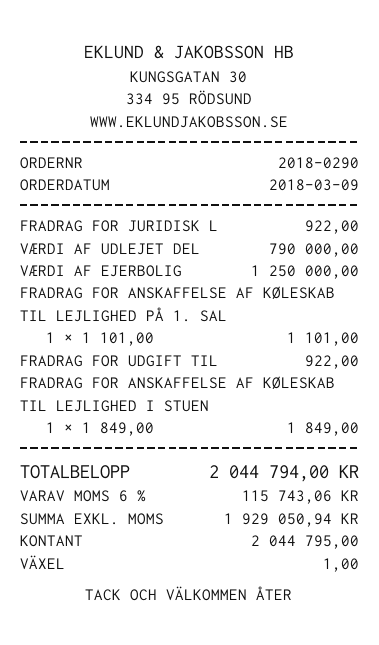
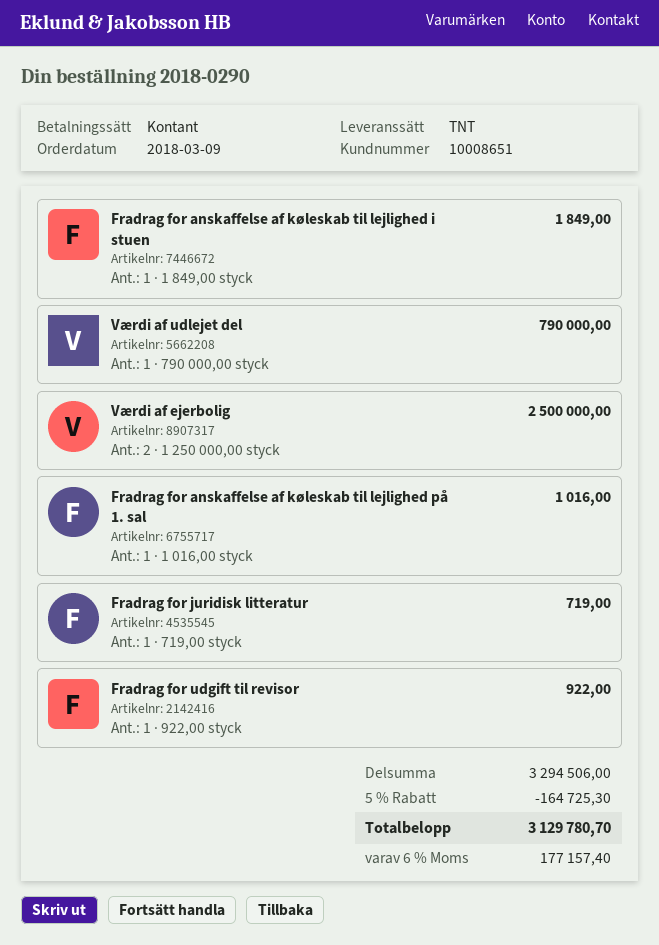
FRADRAG FOR JURIDISK L: 1 x 922.00 = 922.00 -> 1 x 719.00 = 719.00
VÆRDI AF EJERBOLIG: 1 x 1250000.00 = 1250000.00 -> 2 x 1250000.00 = 2500000.00
FRADRAG FOR ANSKAFFELSE AF KØLESKAB TIL LEJLIGHED PÅ 1. SAL: 1 x 1101.00 = 1101.00 -> 1 x 1016.00 = 1016.00
discount: none -> 5% = 164725.30
tax: 6% = 115743.06 -> 6% = 177157.40
total: 2044794.00 -> 3129780.70

